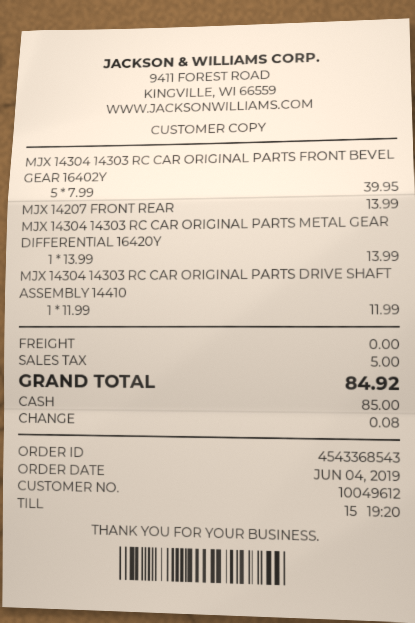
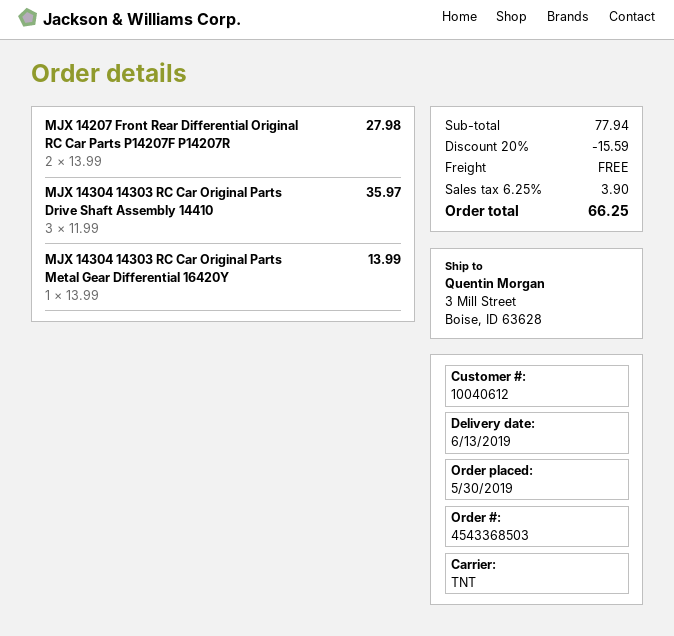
order number: 4543368543 -> 4543368503
order date: 2019-06-04 -> 2019-05-30
customer number: 10049612 -> 10040612
MJX 14304 14303 RC CAR ORIGINAL PARTS FRONT BEVEL GEAR 16402Y: 5 x 7.99 = 39.95 -> none
MJX 14207 FRONT REAR: 1 x 13.99 = 13.99 -> 2 x 13.99 = 27.98
MJX 14304 14303 RC CAR ORIGINAL PARTS DRIVE SHAFT ASSEMBLY 14410: 1 x 11.99 = 11.99 -> 3 x 11.99 = 35.97
discount: none -> 20% = 15.59
tax: 5.00 -> 3.90
total: 84.92 -> 66.25

